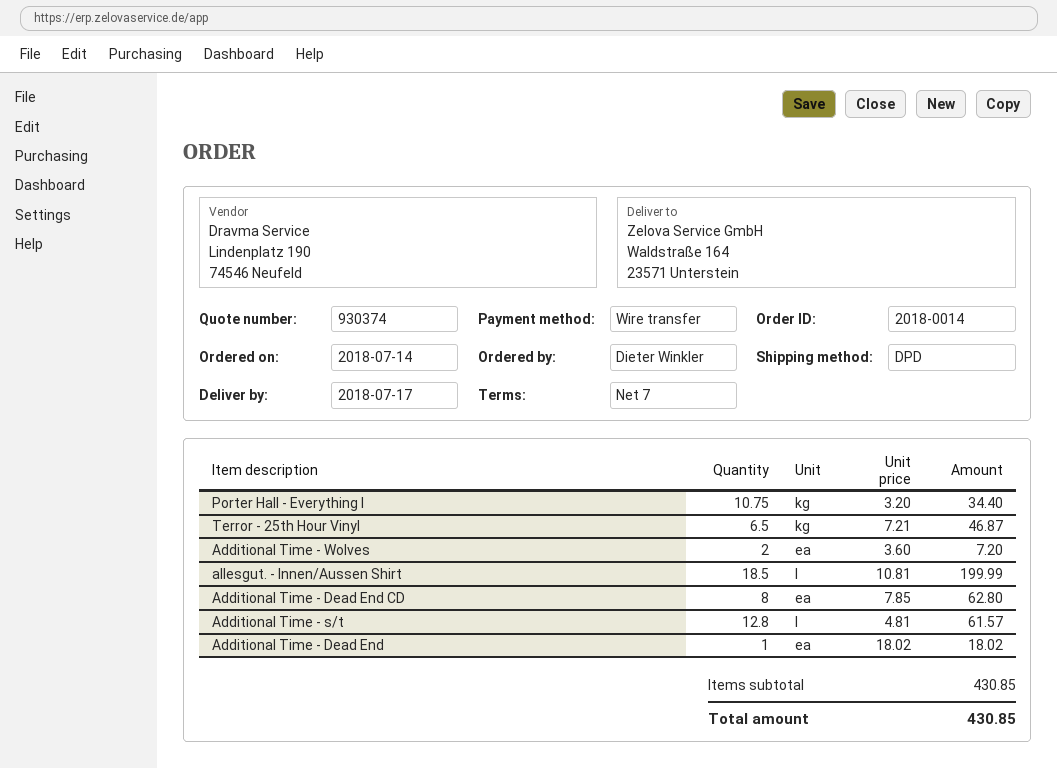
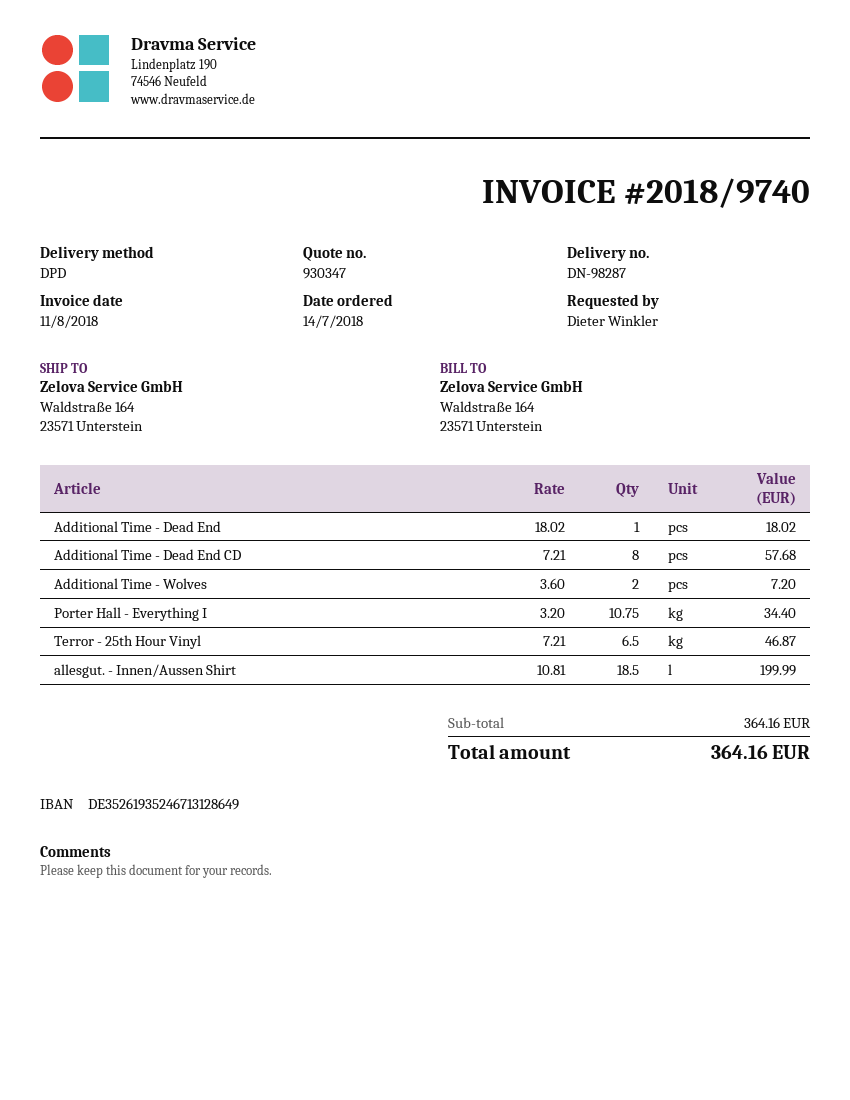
quote number: 930374 -> 930347
Additional Time - Dead End CD: 8 x 7.85 = 62.80 -> 8 x 7.21 = 57.68
Additional Time - s/t: 12.8 x 4.81 = 61.57 -> none
subtotal: 430.85 -> 364.16
total: 430.85 -> 364.16

